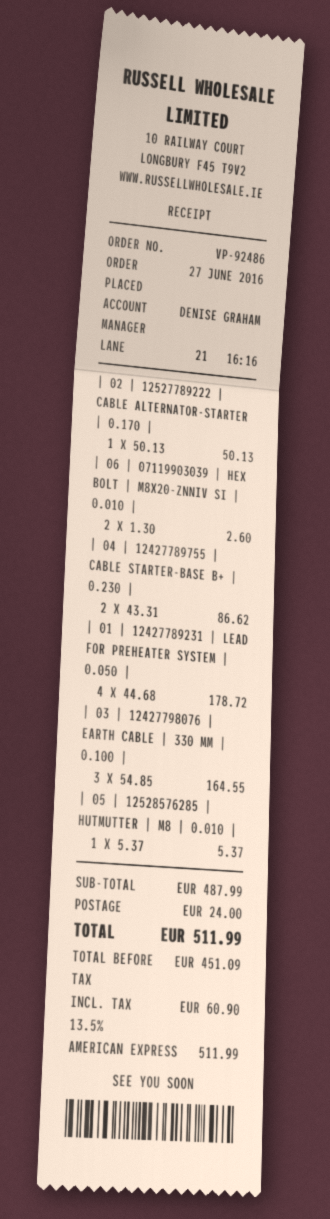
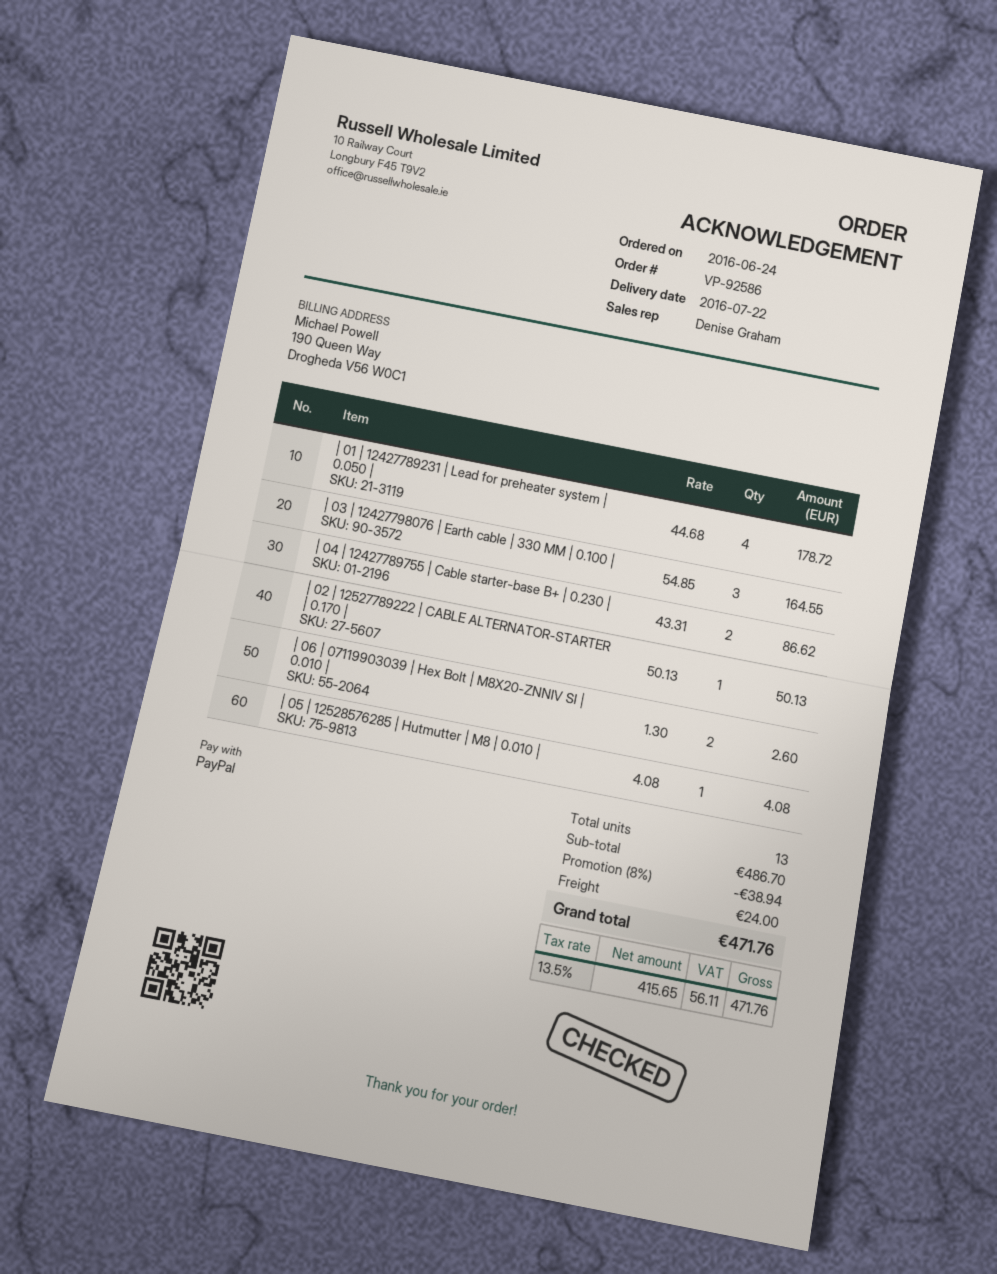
order number: VP-92486 -> VP-92586
order date: 2016-06-27 -> 2016-06-24
payment method: American Express -> PayPal
| 05 | 12528576285 | HUTMUTTER | M8 | 0.010 |: 1 x 5.37 = 5.37 -> 1 x 4.08 = 4.08
subtotal: 487.99 -> 486.70
discount: none -> 8% = 38.94
net: 451.09 -> 415.65
tax: 13.5% = 60.90 -> 13.5% = 56.11
total: 511.99 -> 471.76

